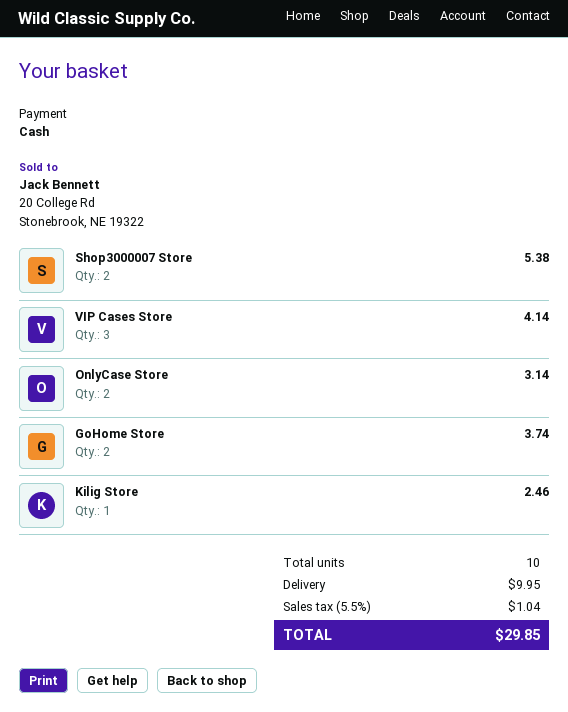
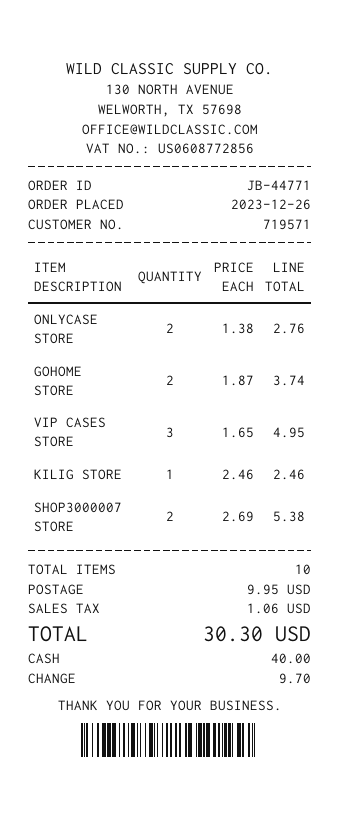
VIP Cases Store: 3 for 4.14 -> 3 for 4.95
OnlyCase Store: 2 for 3.14 -> 2 for 2.76
tax: 1.04 -> 1.06
total: 29.85 -> 30.30

